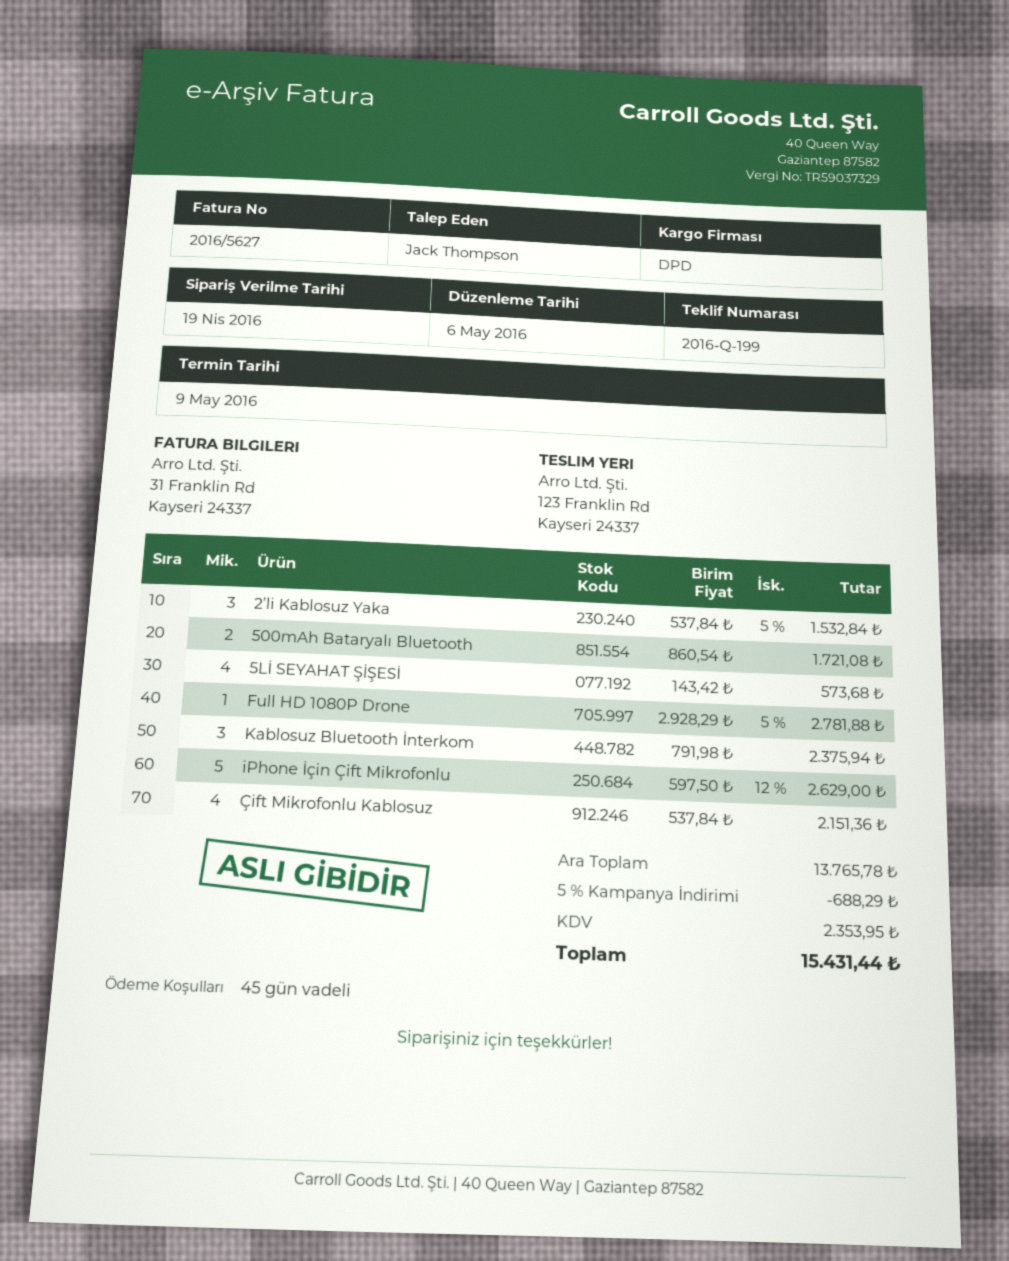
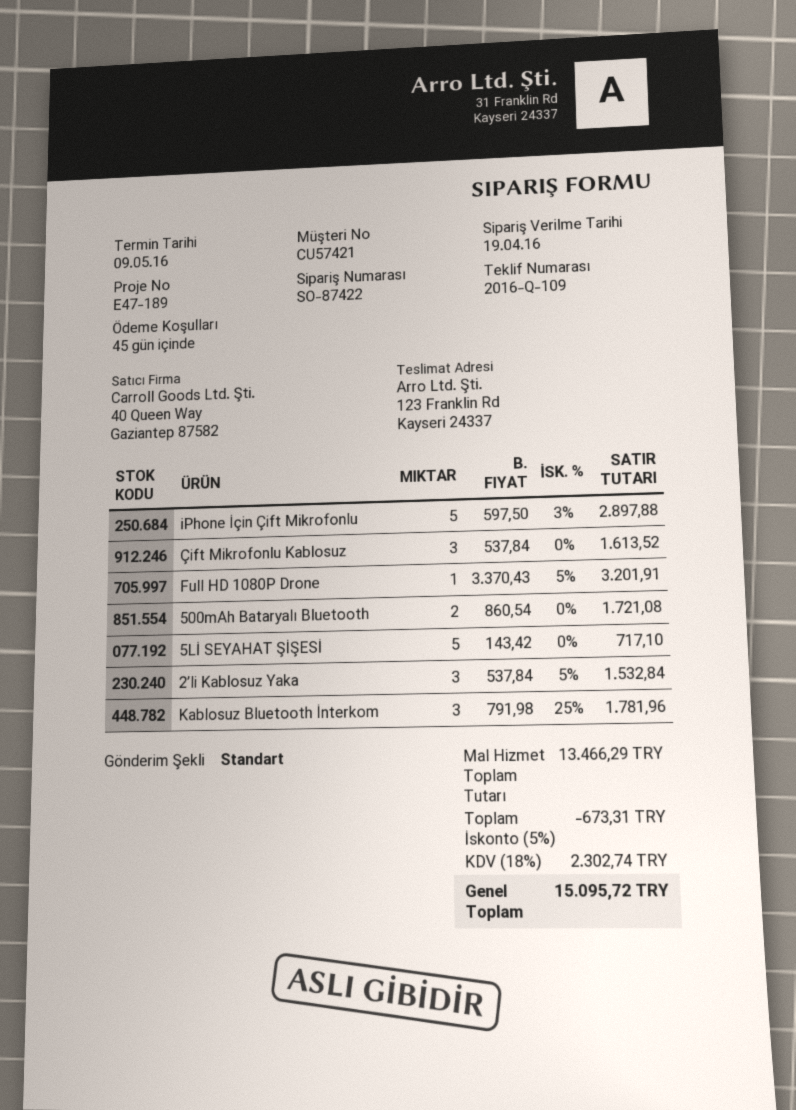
quote number: 2016-Q-199 -> 2016-Q-109
shipping method: DPD -> standard
5Lİ SEYAHAT ŞİŞESİ: 4 x 143.42 = 573.68 -> 5 x 143.42 = 717.10
Full HD 1080P Drone: 1 x 2928.29 - 5% = 2781.88 -> 1 x 3370.43 - 5% = 3201.91
Kablosuz Bluetooth İnterkom: 3 x 791.98 = 2375.94 -> 3 x 791.98 - 25% = 1781.96
iPhone İçin Çift Mikrofonlu: 5 x 597.50 - 12% = 2629.00 -> 5 x 597.50 - 3% = 2897.88
Çift Mikrofonlu Kablosuz: 4 x 537.84 = 2151.36 -> 3 x 537.84 = 1613.52
subtotal: 13765.78 -> 13466.29
discount: 5% = 688.29 -> 5% = 673.31
tax: 2353.95 -> 2302.74
total: 15431.44 -> 15095.72

